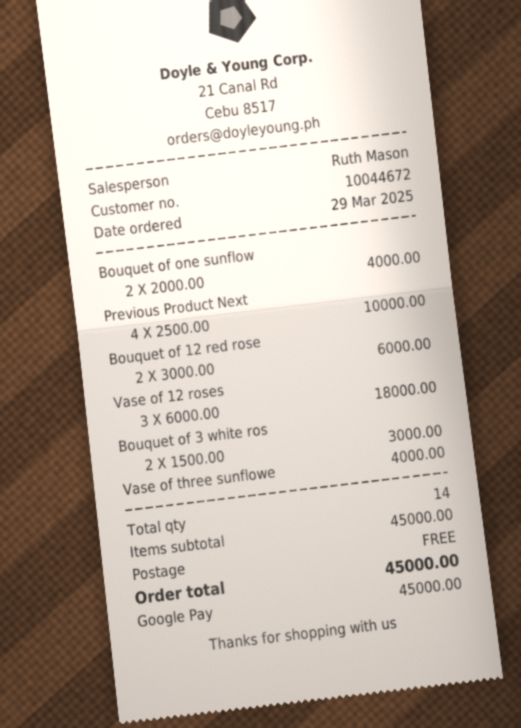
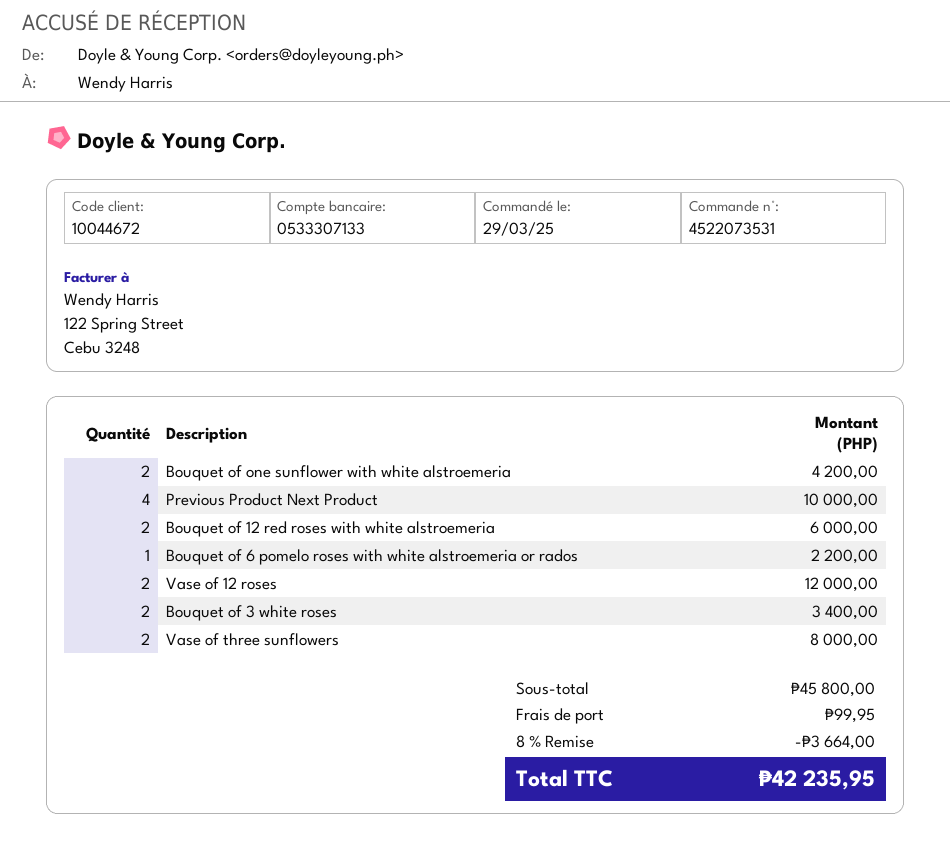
Bouquet of one sunflow: 2 for 4000.00 -> 2 for 4200.00
Vase of 12 roses: 3 for 18000.00 -> 2 for 12000.00
Bouquet of 3 white ros: 2 for 3000.00 -> 2 for 3400.00
Vase of three sunflowe: 1 for 4000.00 -> 2 for 8000.00
Bouquet of 6 pomelo roses with white alstroemeria or rados: none -> 1 for 2200.00
subtotal: 45000.00 -> 45800.00
discount: none -> 8% = 3664.00
shipping: 0.00 -> 99.95
total: 45000.00 -> 42235.95

